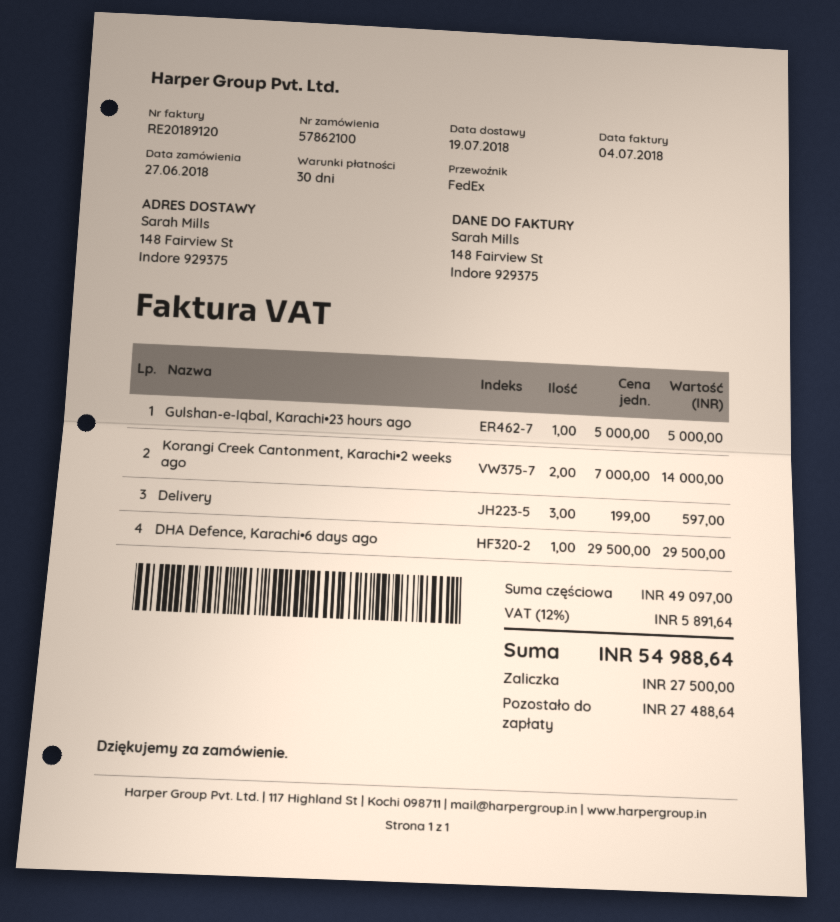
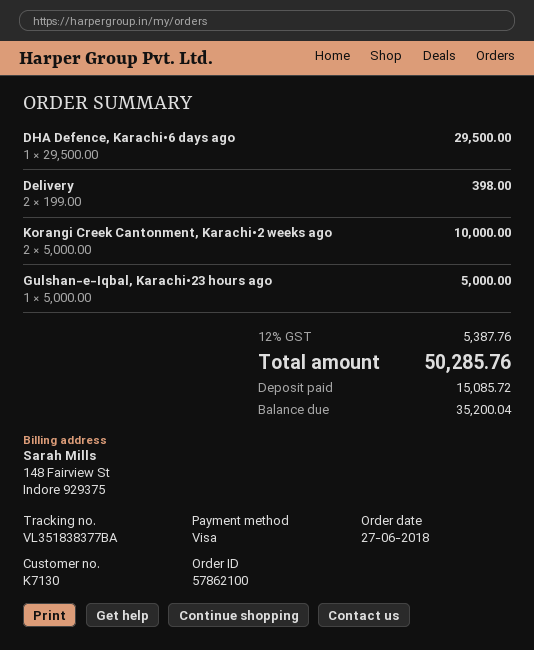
Korangi Creek Cantonment, Karachi•2 weeks ago: 2 x 7000.00 = 14000.00 -> 2 x 5000.00 = 10000.00
Delivery: 3 x 199.00 = 597.00 -> 2 x 199.00 = 398.00
tax: 12% = 5891.64 -> 12% = 5387.76
total: 54988.64 -> 50285.76
deposit: 27500.00 -> 15085.72
balance: 27488.64 -> 35200.04

